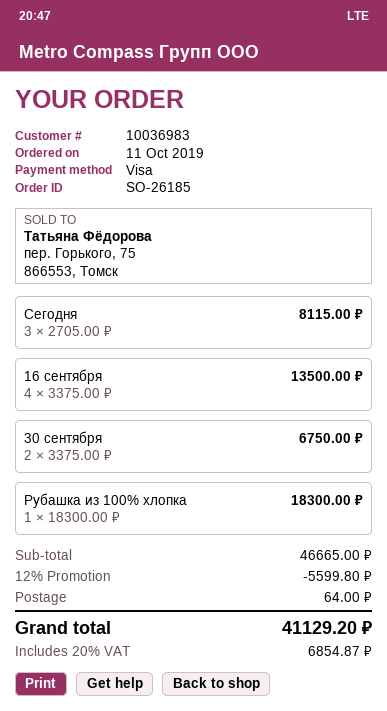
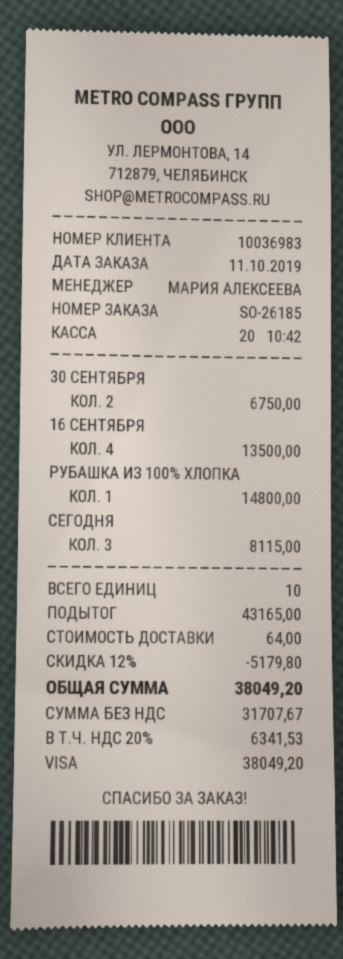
Рубашка из 100% хлопка: 1 for 18300.00 -> 1 for 14800.00
subtotal: 46665.00 -> 43165.00
discount: 12% = 5599.80 -> 12% = 5179.80
tax: 20% = 6854.87 -> 20% = 6341.53
total: 41129.20 -> 38049.20

